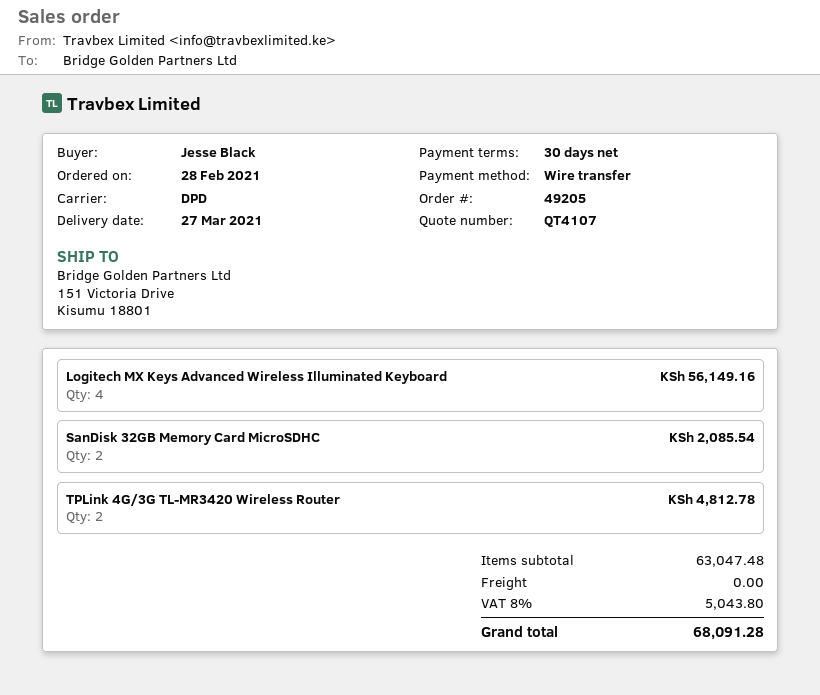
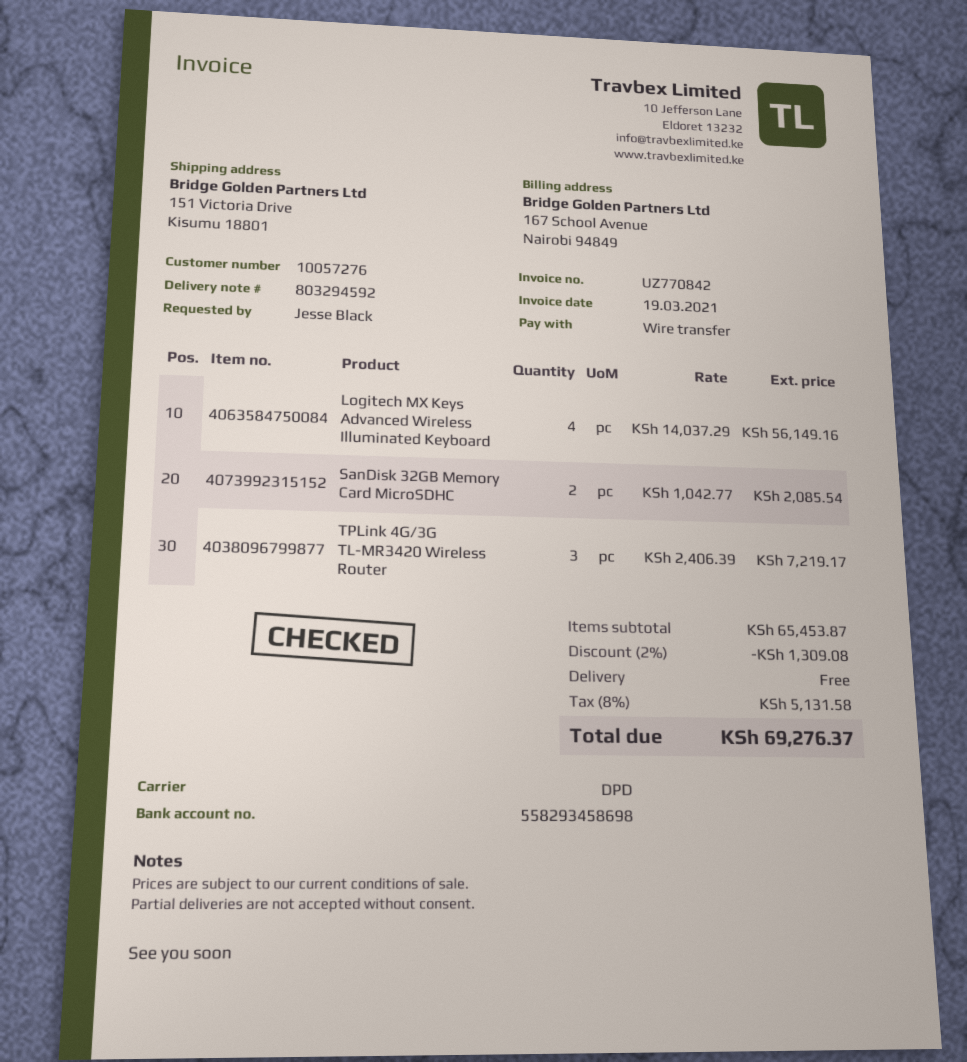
TPLink 4G/3G TL-MR3420 Wireless Router: 2 for 4812.78 -> 3 for 7219.17
subtotal: 63047.48 -> 65453.87
discount: none -> 2% = 1309.08
tax: 8% = 5043.80 -> 8% = 5131.58
total: 68091.28 -> 69276.37

